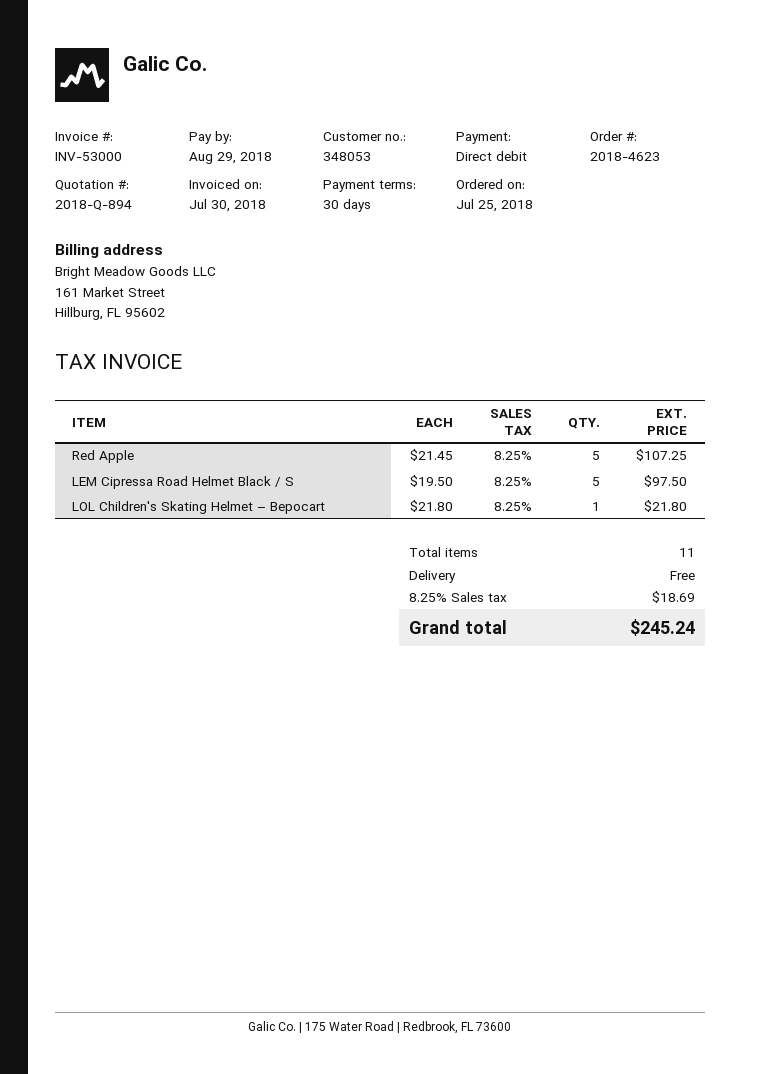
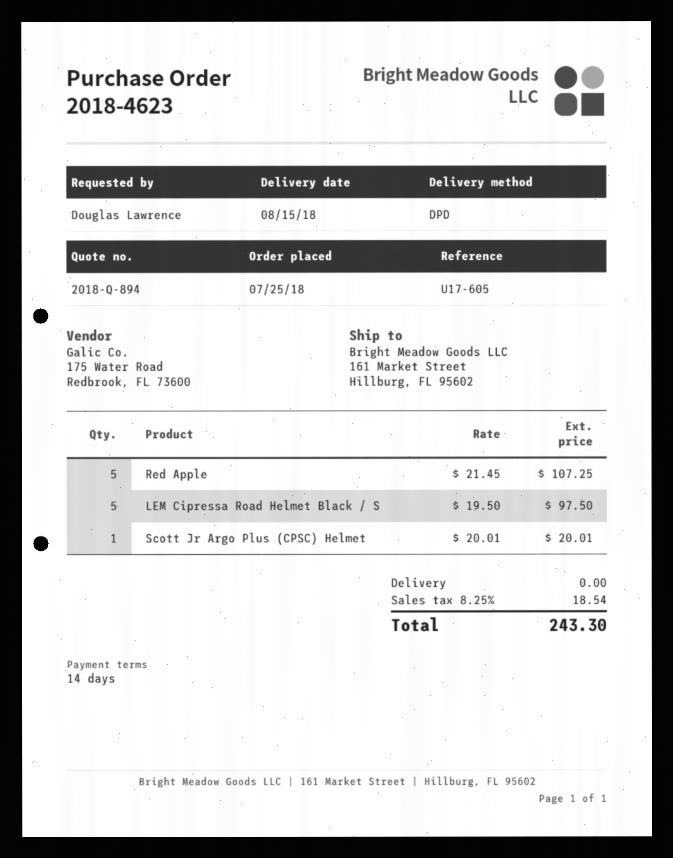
payment terms: 30 days -> 14 days
LOL Children's Skating Helmet – Bepocart: 1 x 21.80 = 21.80 -> none
Scott Jr Argo Plus (CPSC) Helmet: none -> 1 x 20.01 = 20.01
tax: 8.25% = 18.69 -> 8.25% = 18.54
total: 245.24 -> 243.30

